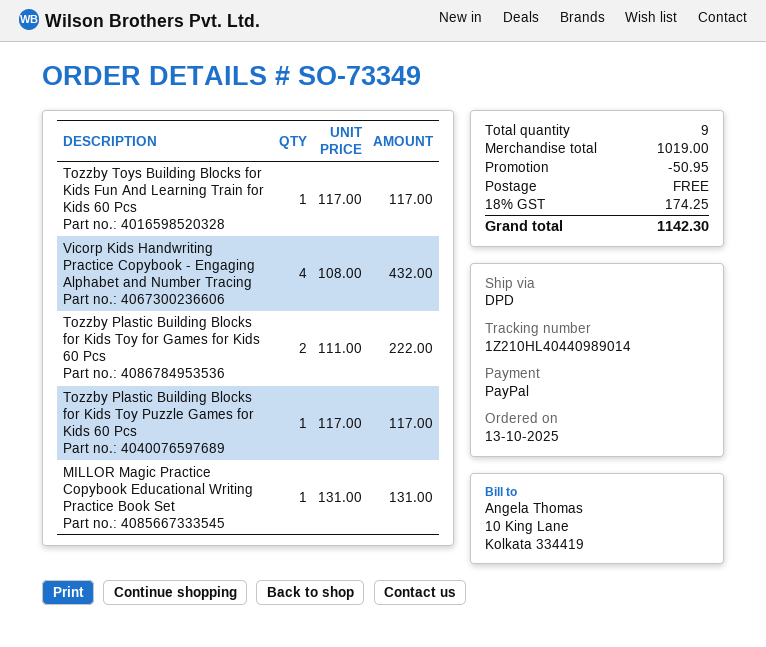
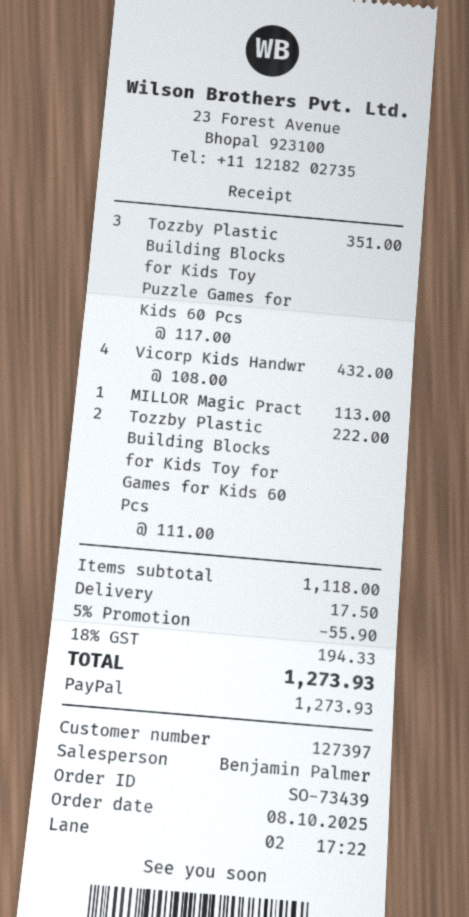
order number: SO-73349 -> SO-73439
order date: 2025-10-13 -> 2025-10-08
Tozzby Toys Building Blocks for Kids Fun And Learning Train for Kids 60 Pcs: 1 x 117.00 = 117.00 -> none
Tozzby Plastic Building Blocks for Kids Toy Puzzle Games for Kids 60 Pcs: 1 x 117.00 = 117.00 -> 3 x 117.00 = 351.00
MILLOR Magic Practice Copybook Educational Writing Practice Book Set: 1 x 131.00 = 131.00 -> 1 x 113.00 = 113.00
subtotal: 1019.00 -> 1118.00
discount: 50.95 -> 55.90
shipping: 0.00 -> 17.50
tax: 18% = 174.25 -> 18% = 194.33
total: 1142.30 -> 1273.93

